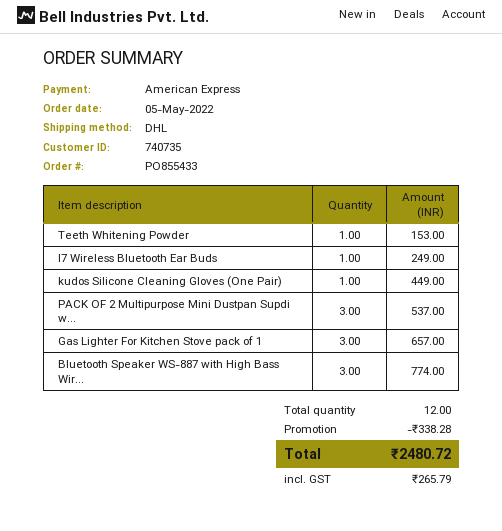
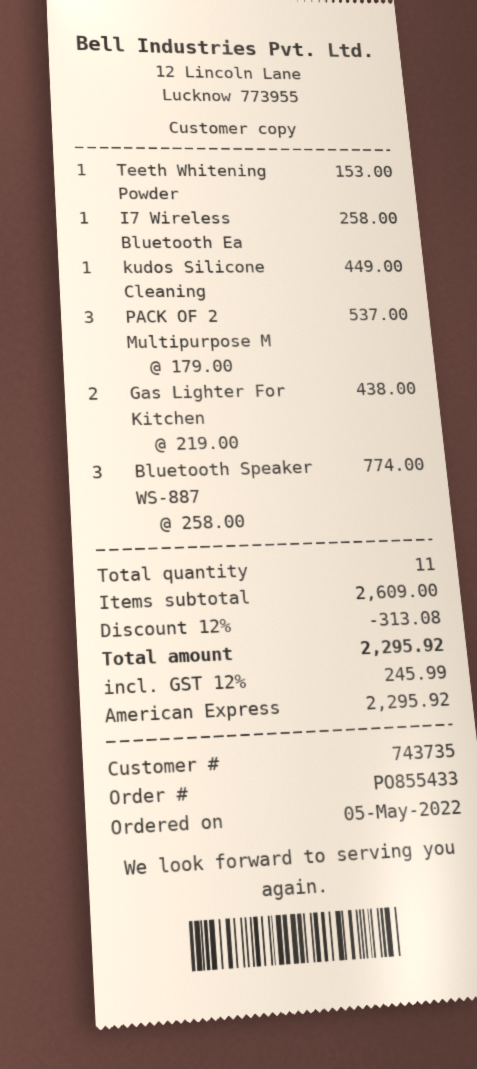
customer number: 740735 -> 743735
I7 Wireless Bluetooth Ear Buds: 1 for 249.00 -> 1 for 258.00
Gas Lighter For Kitchen Stove pack of 1: 3 for 657.00 -> 2 for 438.00
total quantity: 12 -> 11
discount: 338.28 -> 313.08
tax: 265.79 -> 245.99
total: 2480.72 -> 2295.92

